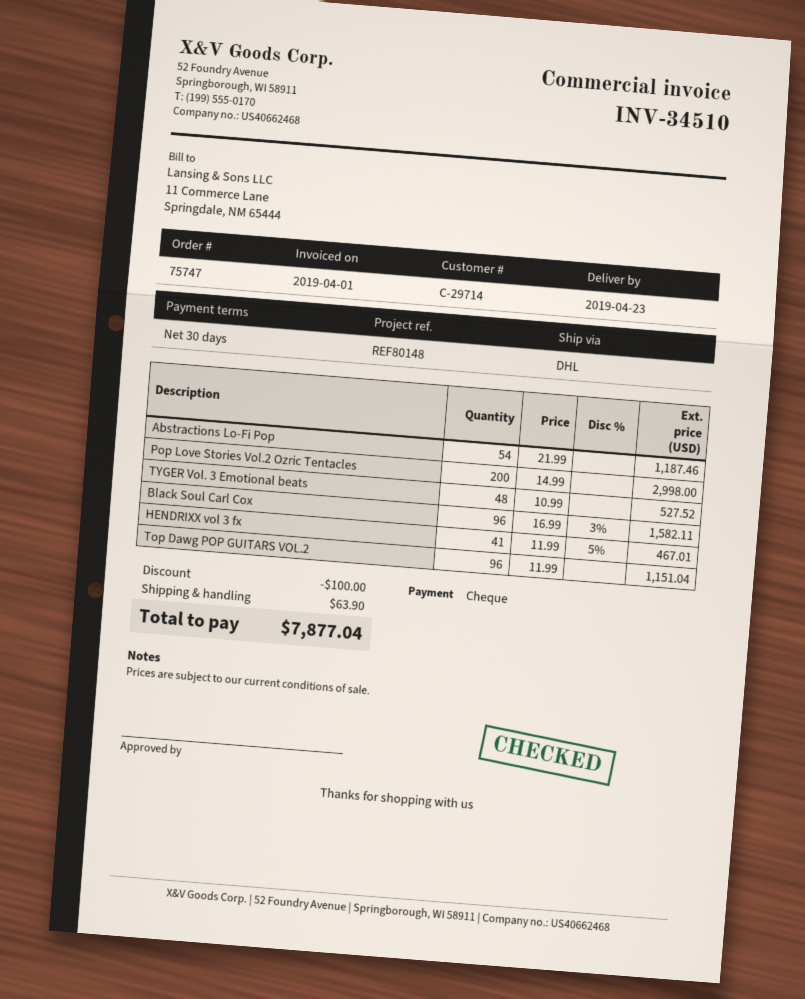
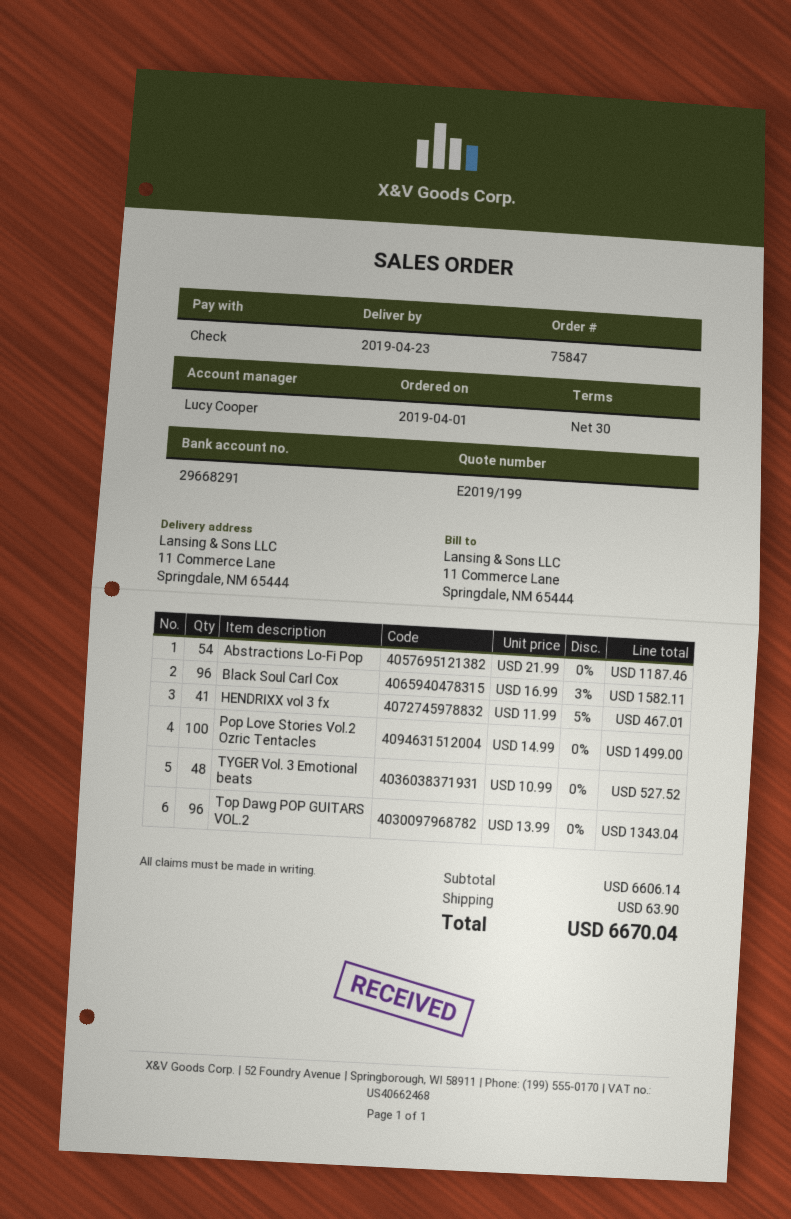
order number: 75747 -> 75847
Pop Love Stories Vol.2 Ozric Tentacles: 200 x 14.99 = 2998.00 -> 100 x 14.99 = 1499.00
Top Dawg POP GUITARS VOL.2: 96 x 11.99 = 1151.04 -> 96 x 13.99 = 1343.04
discount: 100.00 -> none
total: 7877.04 -> 6670.04

